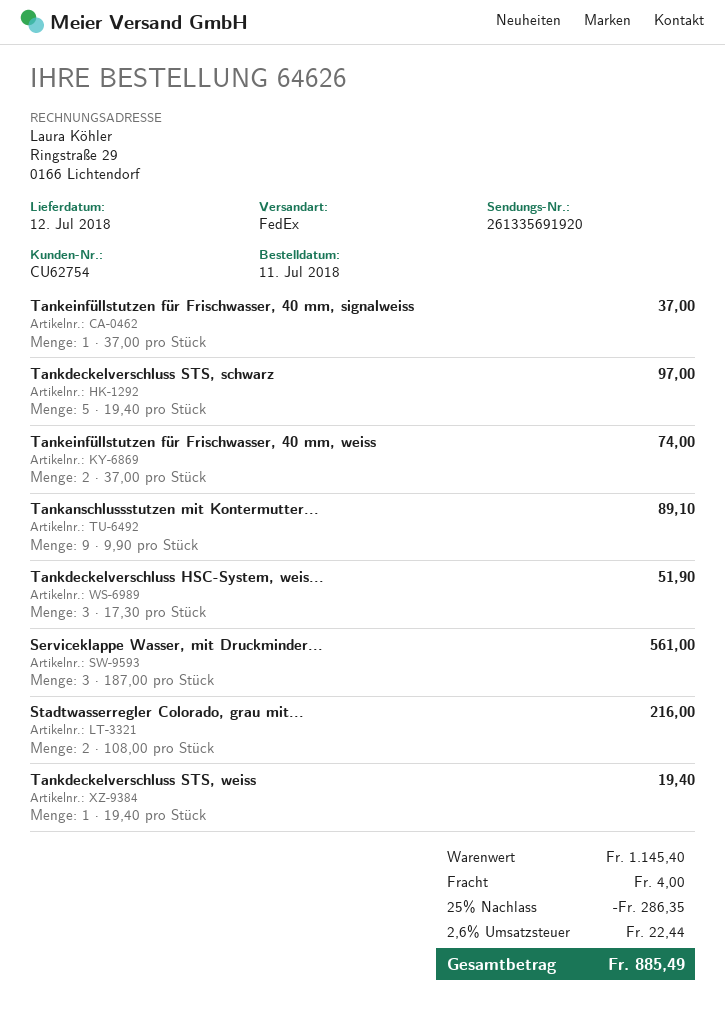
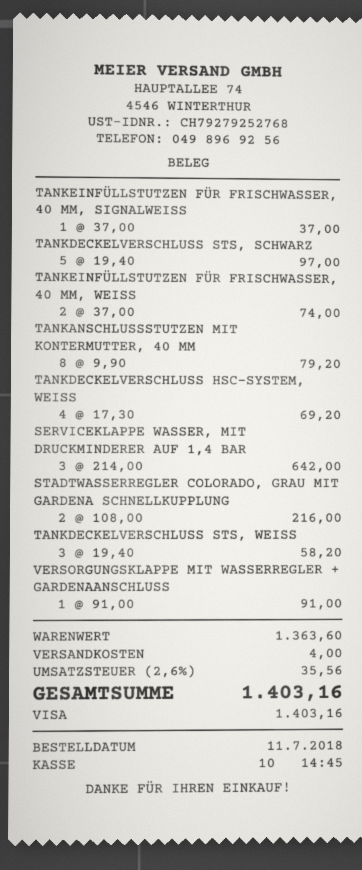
Tankanschlussstutzen mit Kontermutter...: 9 x 9.90 = 89.10 -> 8 x 9.90 = 79.20
Tankdeckelverschluss HSC-System, weis...: 3 x 17.30 = 51.90 -> 4 x 17.30 = 69.20
Serviceklappe Wasser, mit Druckminder...: 3 x 187.00 = 561.00 -> 3 x 214.00 = 642.00
Tankdeckelverschluss STS, weiss: 1 x 19.40 = 19.40 -> 3 x 19.40 = 58.20
VERSORGUNGSKLAPPE MIT WASSERREGLER + GARDENAANSCHLUSS: none -> 1 x 91.00 = 91.00
subtotal: 1145.40 -> 1363.60
discount: 25% = 286.35 -> none
tax: 2.6% = 22.44 -> 2.6% = 35.56
total: 885.49 -> 1403.16

